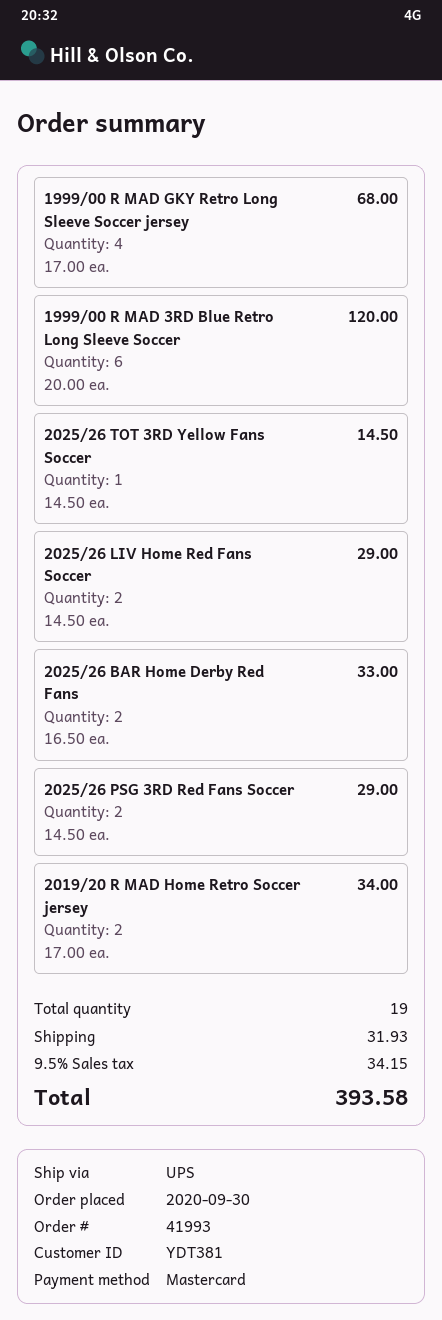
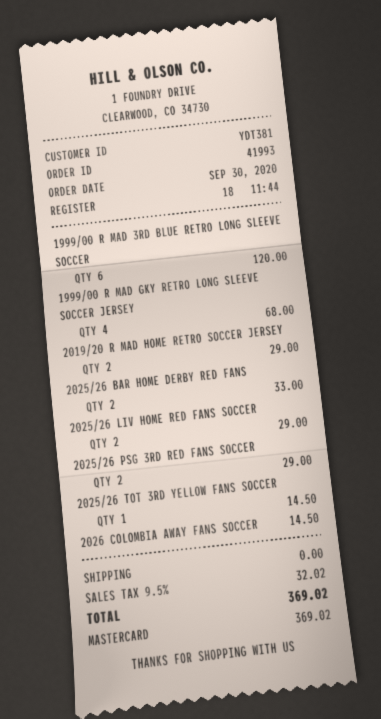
2019/20 R MAD Home Retro Soccer jersey: 2 for 34.00 -> 2 for 29.00
2026 COLOMBIA AWAY FANS SOCCER: none -> 1 for 14.50
shipping: 31.93 -> 0.00
tax: 9.5% = 34.15 -> 9.5% = 32.02
total: 393.58 -> 369.02

